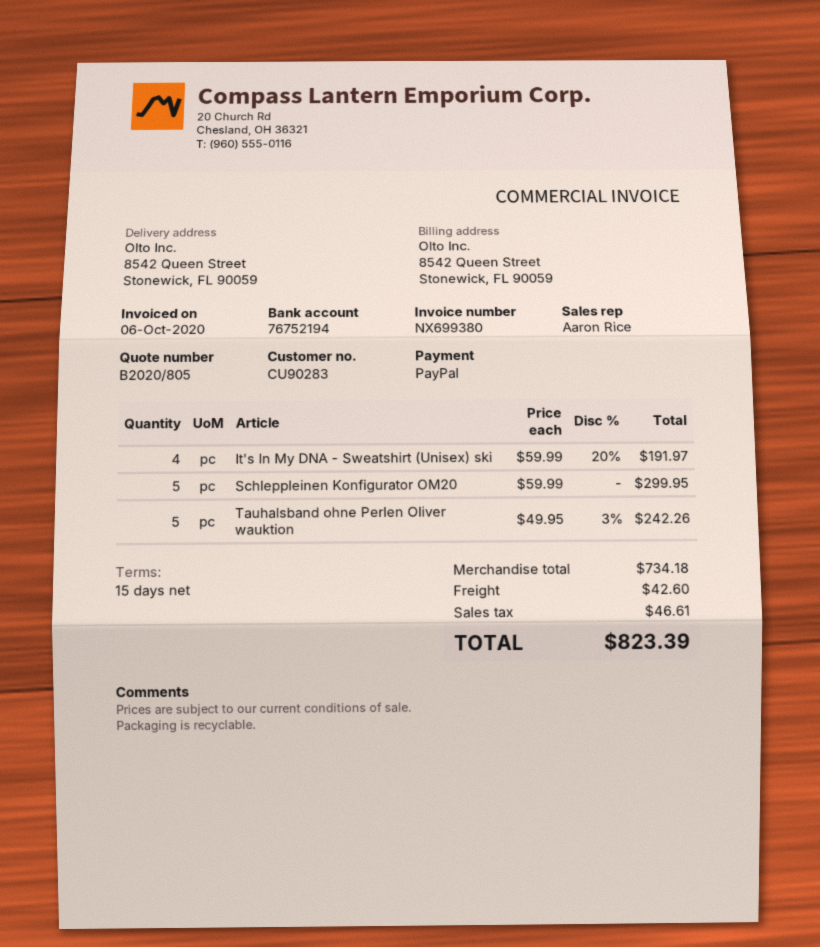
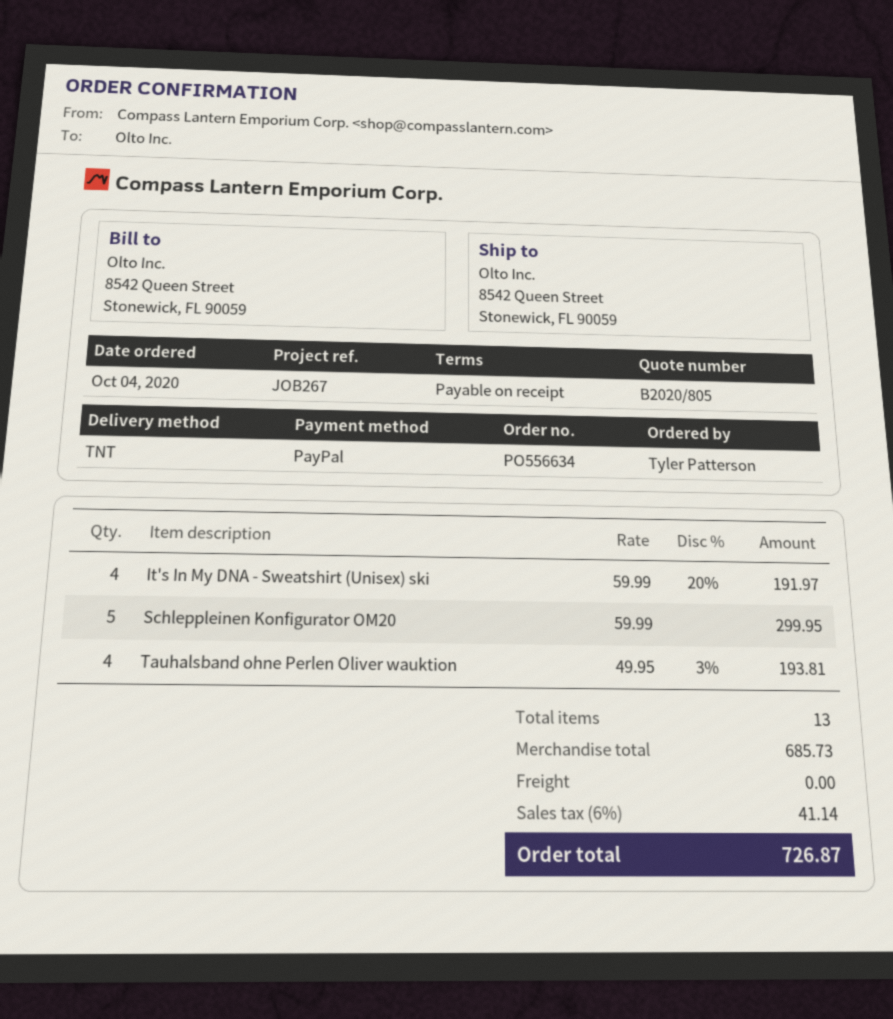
payment terms: 15 days -> on receipt
Tauhalsband ohne Perlen Oliver wauktion: 5 x 49.95 - 3% = 242.26 -> 4 x 49.95 - 3% = 193.81
subtotal: 734.18 -> 685.73
shipping: 42.60 -> 0.00
tax: 46.61 -> 41.14
total: 823.39 -> 726.87

